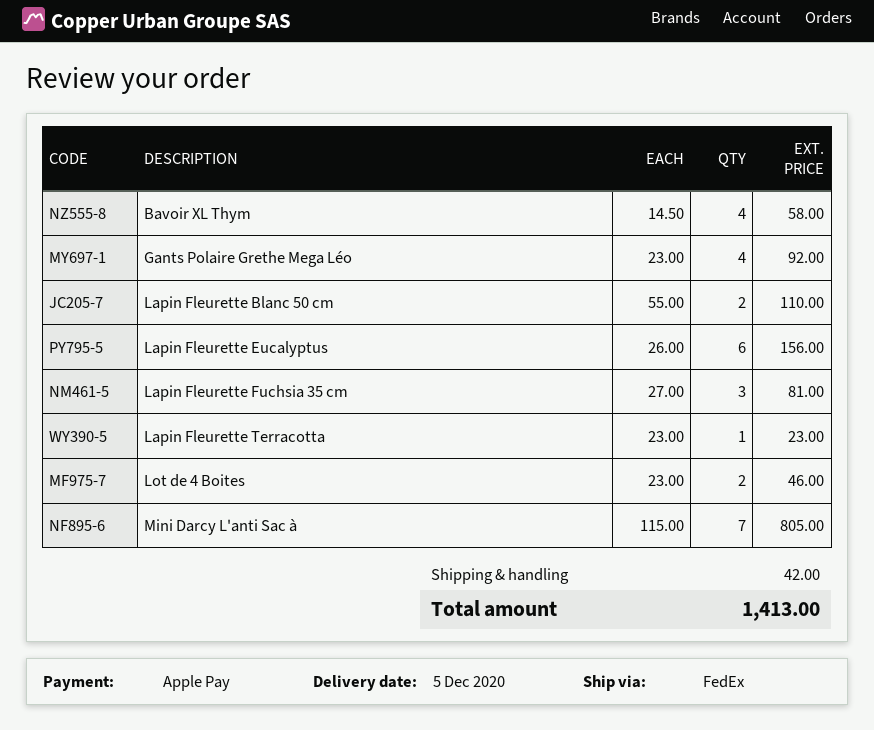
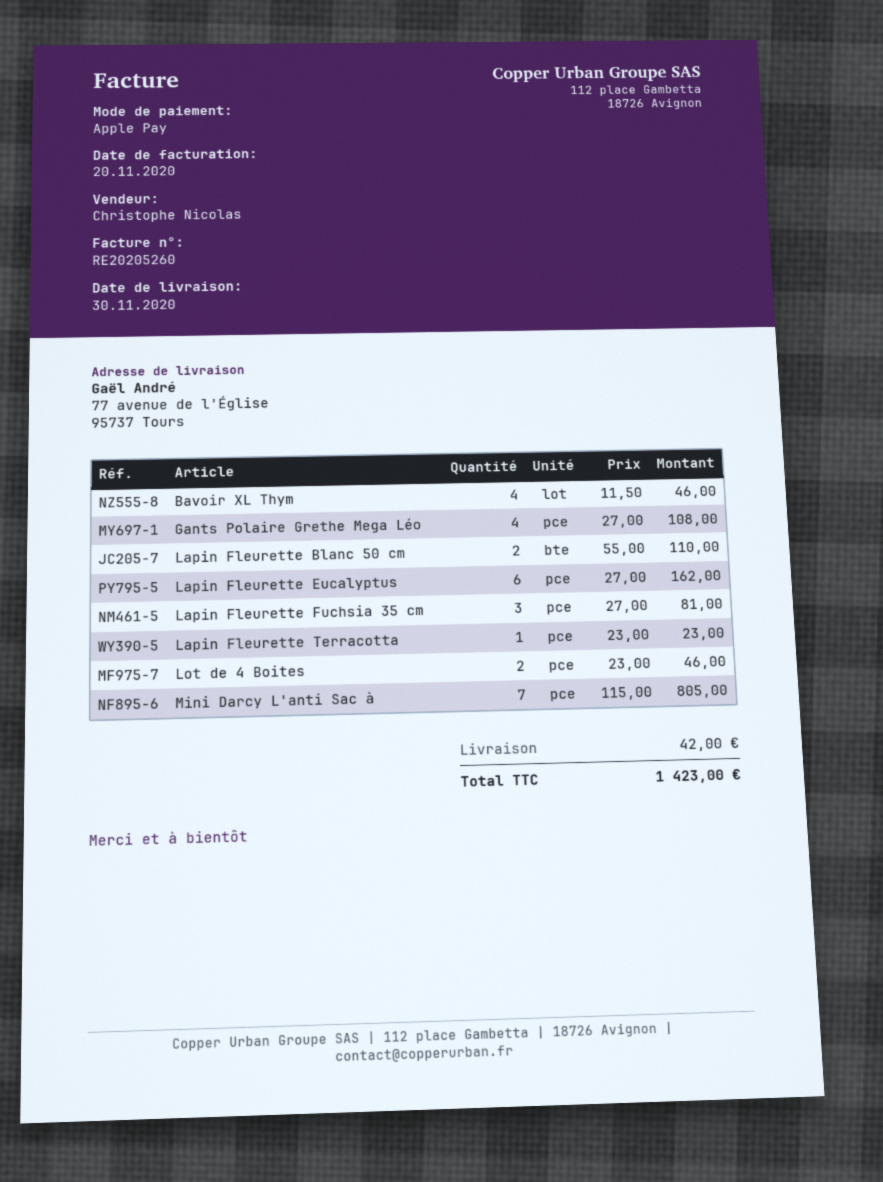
delivery date: 2020-12-05 -> 2020-11-30
Bavoir XL Thym: 4 x 14.50 = 58.00 -> 4 x 11.50 = 46.00
Gants Polaire Grethe Mega Léo: 4 x 23.00 = 92.00 -> 4 x 27.00 = 108.00
Lapin Fleurette Eucalyptus: 6 x 26.00 = 156.00 -> 6 x 27.00 = 162.00
total: 1413.00 -> 1423.00

